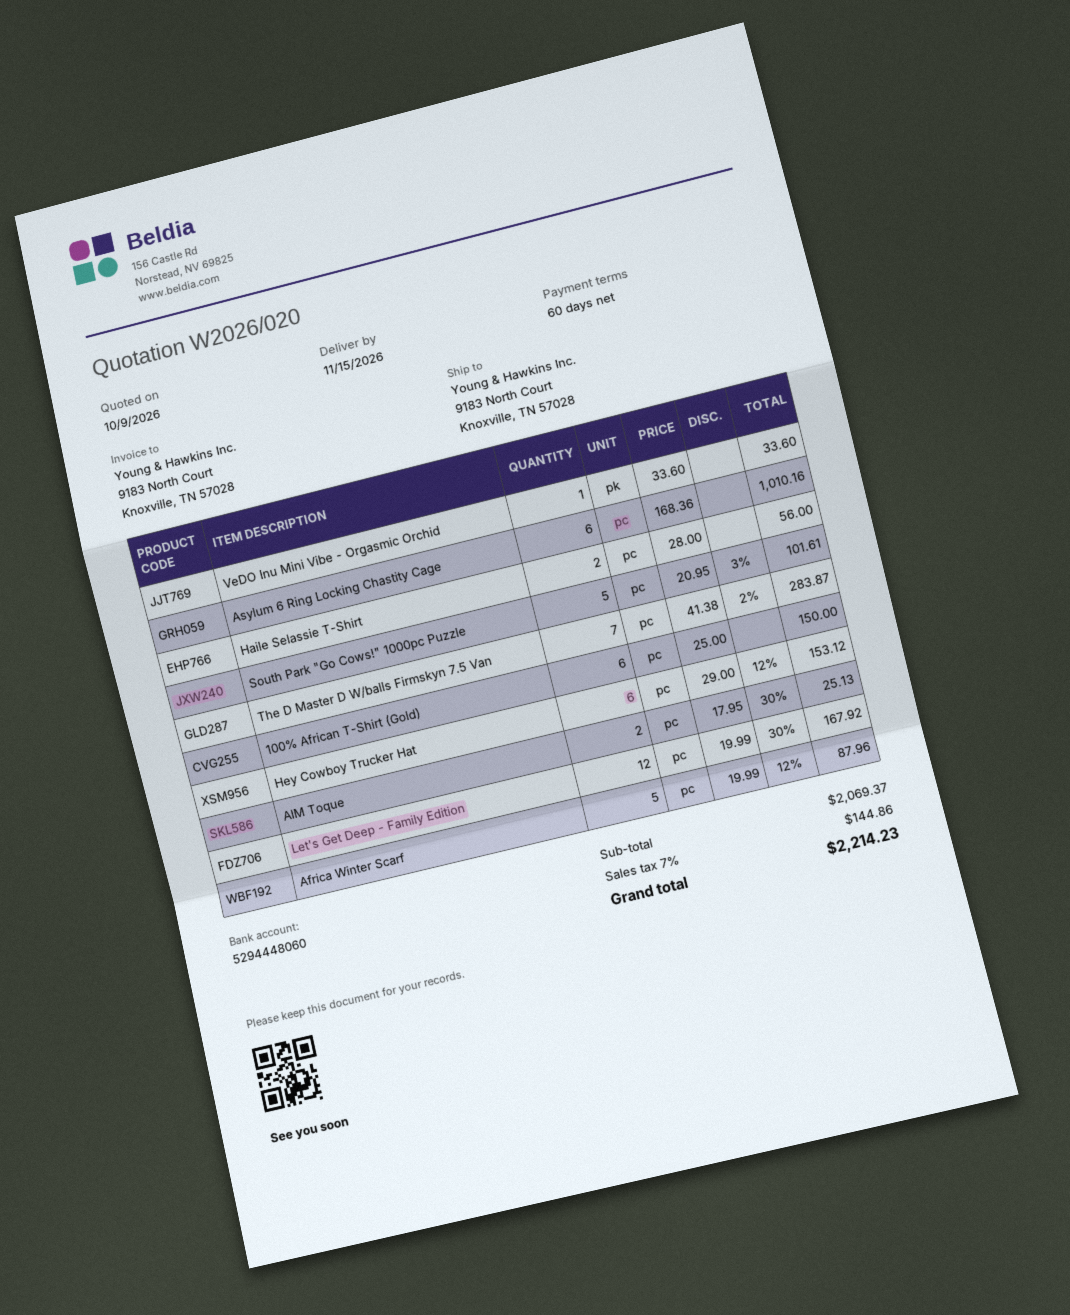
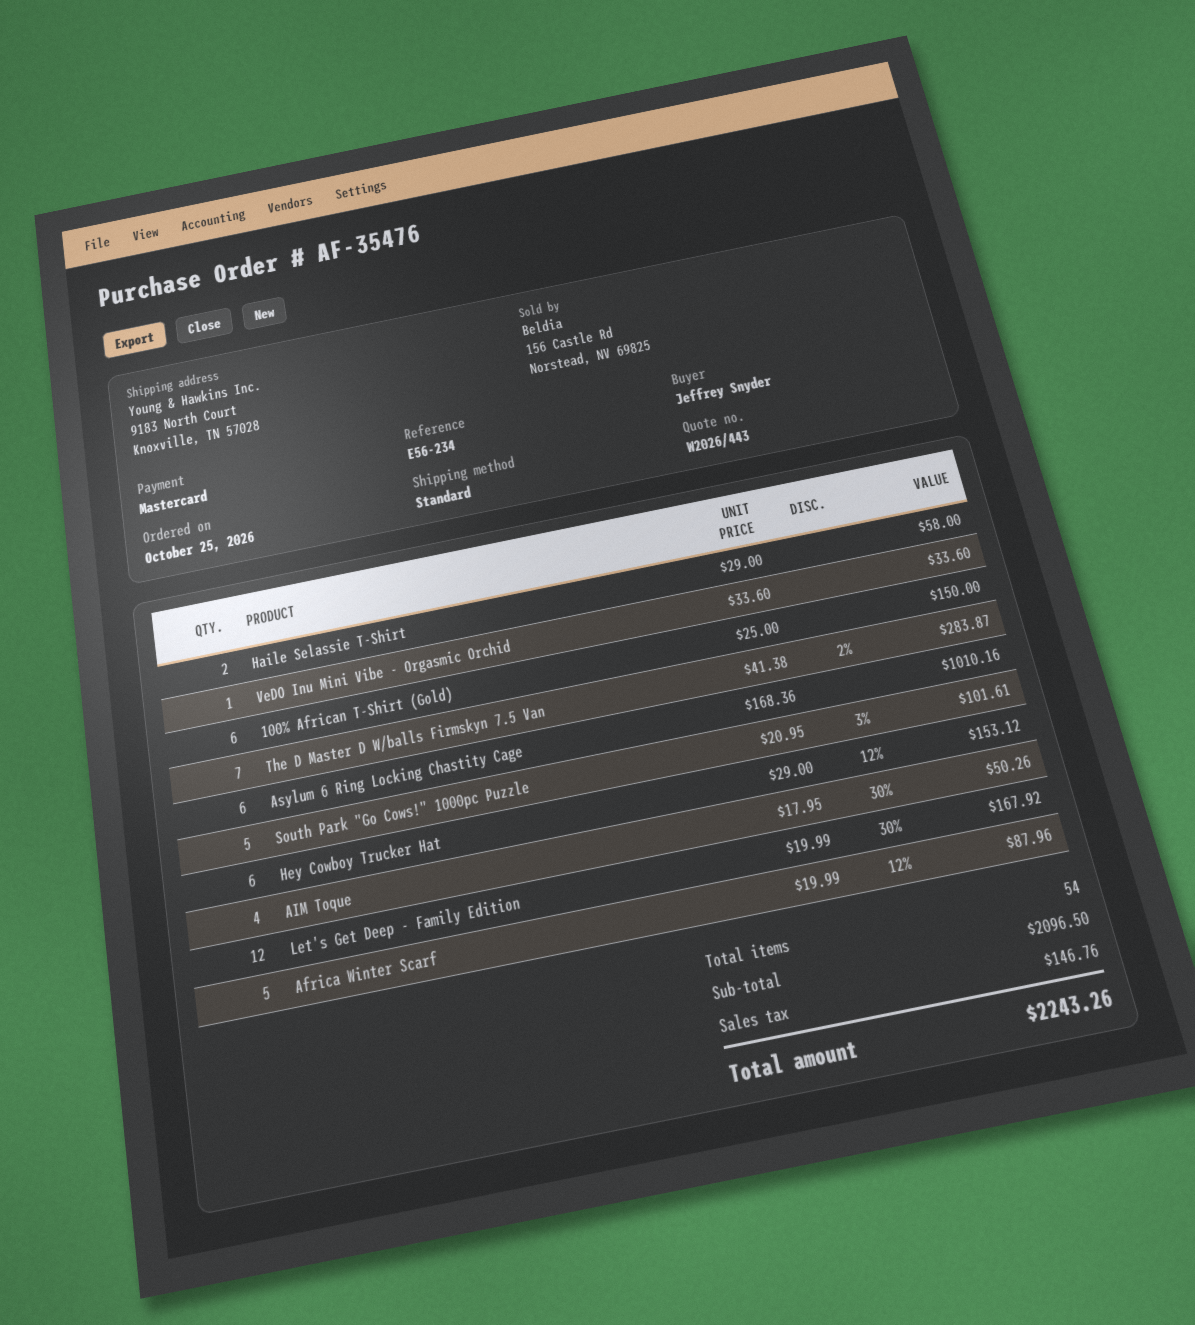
quote number: W2026/020 -> W2026/443
Haile Selassie T-Shirt: 2 x 28.00 = 56.00 -> 2 x 29.00 = 58.00
AIM Toque: 2 x 17.95 - 30% = 25.13 -> 4 x 17.95 - 30% = 50.26
subtotal: 2069.37 -> 2096.50
tax: 144.86 -> 146.76
total: 2214.23 -> 2243.26

